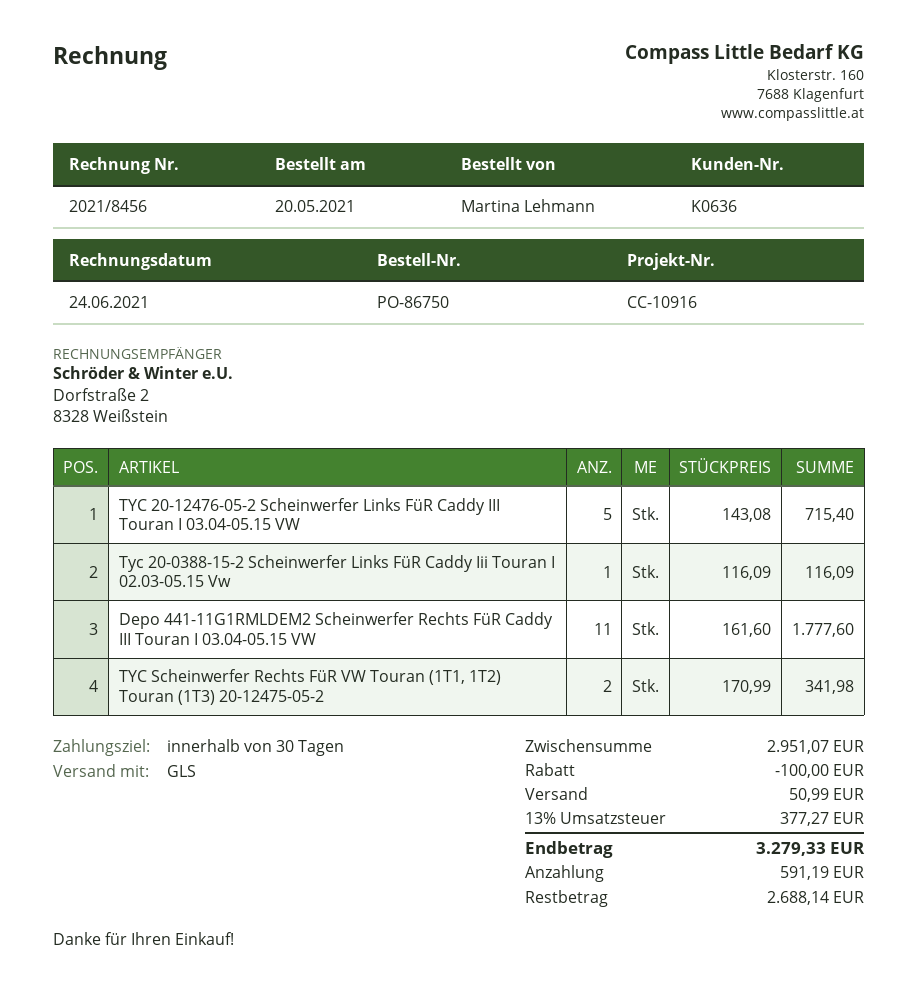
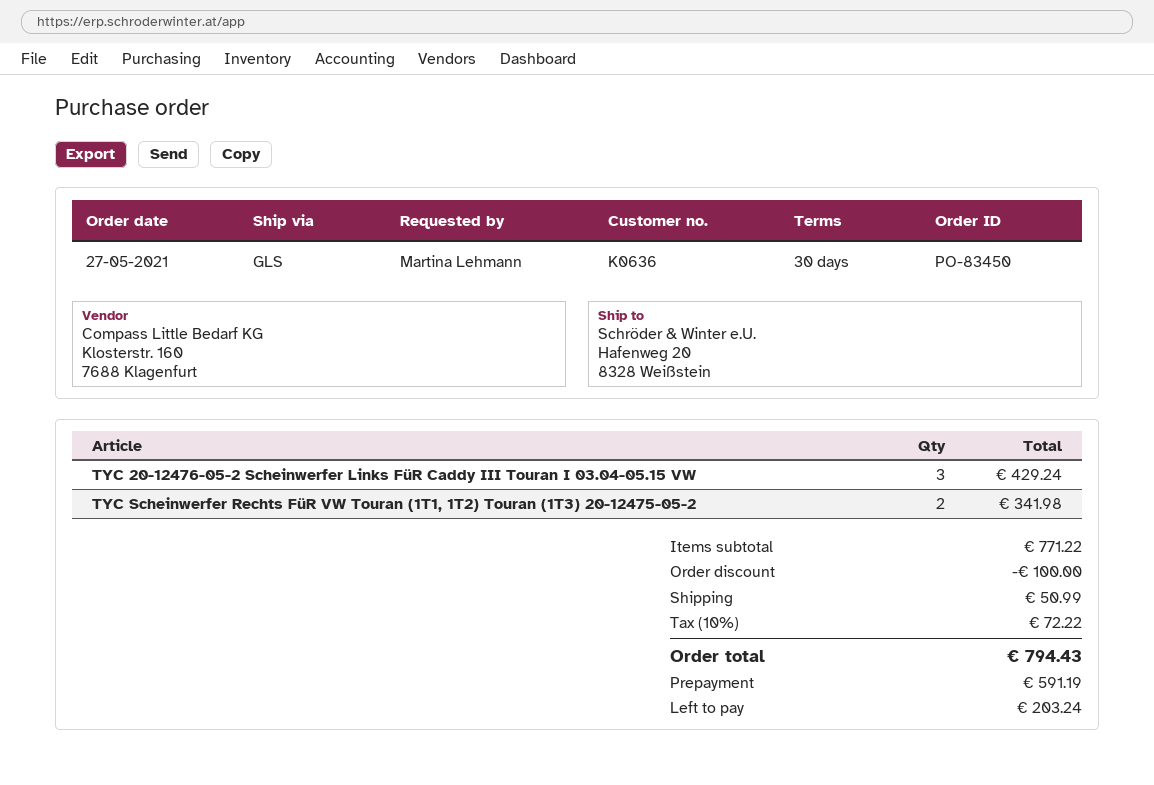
order number: PO-86750 -> PO-83450
order date: 2021-05-20 -> 2021-05-27
TYC 20-12476-05-2 Scheinwerfer Links FüR Caddy III Touran I 03.04-05.15 VW: 5 for 715.40 -> 3 for 429.24
Tyc 20-0388-15-2 Scheinwerfer Links FüR Caddy Iii Touran I 02.03-05.15 Vw: 1 for 116.09 -> none
Depo 441-11G1RMLDEM2 Scheinwerfer Rechts FüR Caddy III Touran I 03.04-05.15 VW: 11 for 1777.60 -> none
subtotal: 2951.07 -> 771.22
tax: 13% = 377.27 -> 10% = 72.22
total: 3279.33 -> 794.43
balance: 2688.14 -> 203.24

